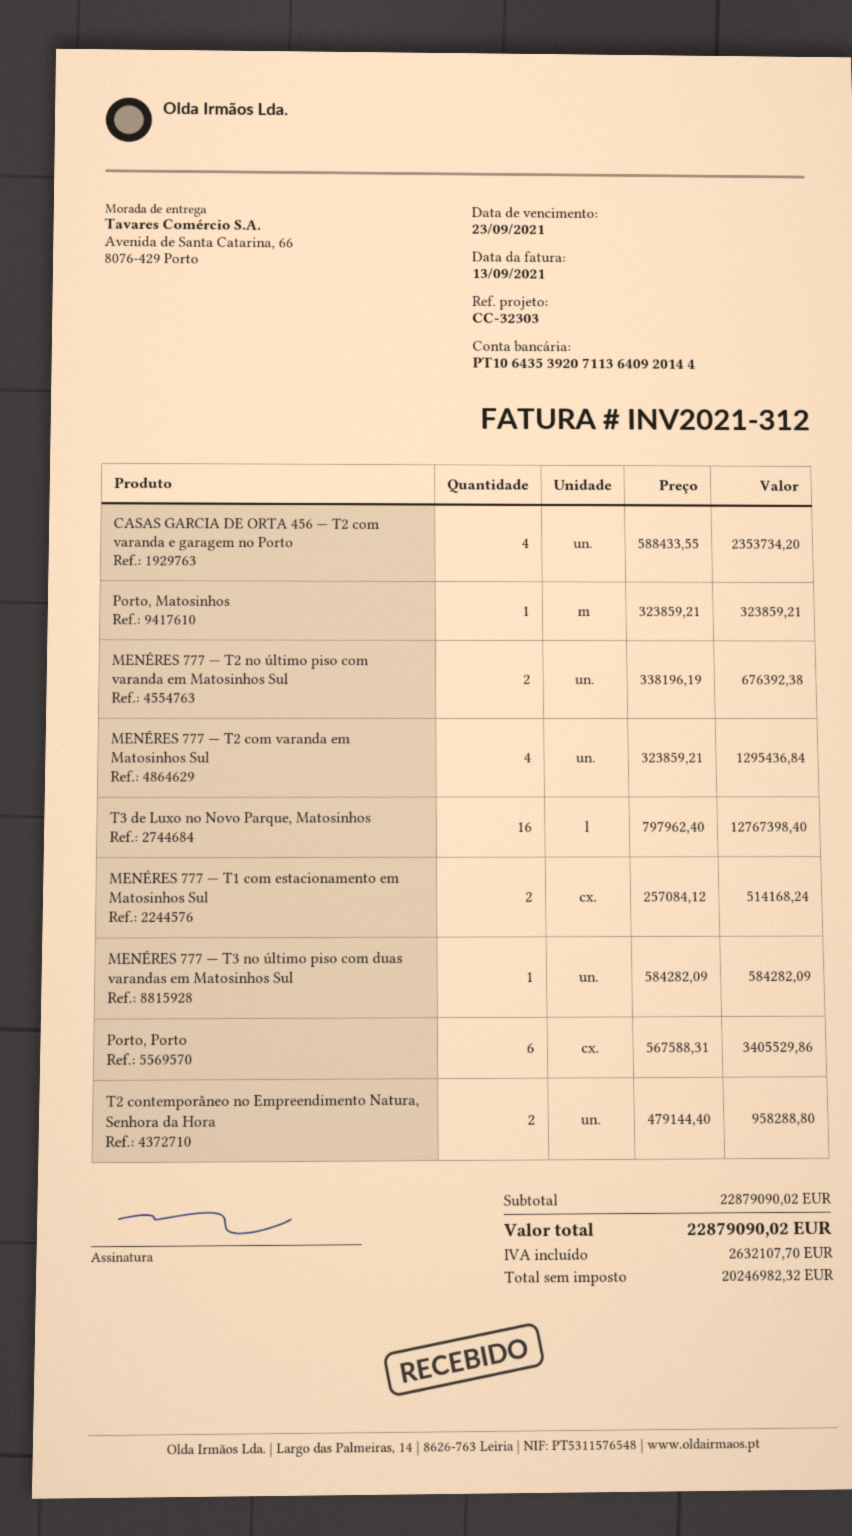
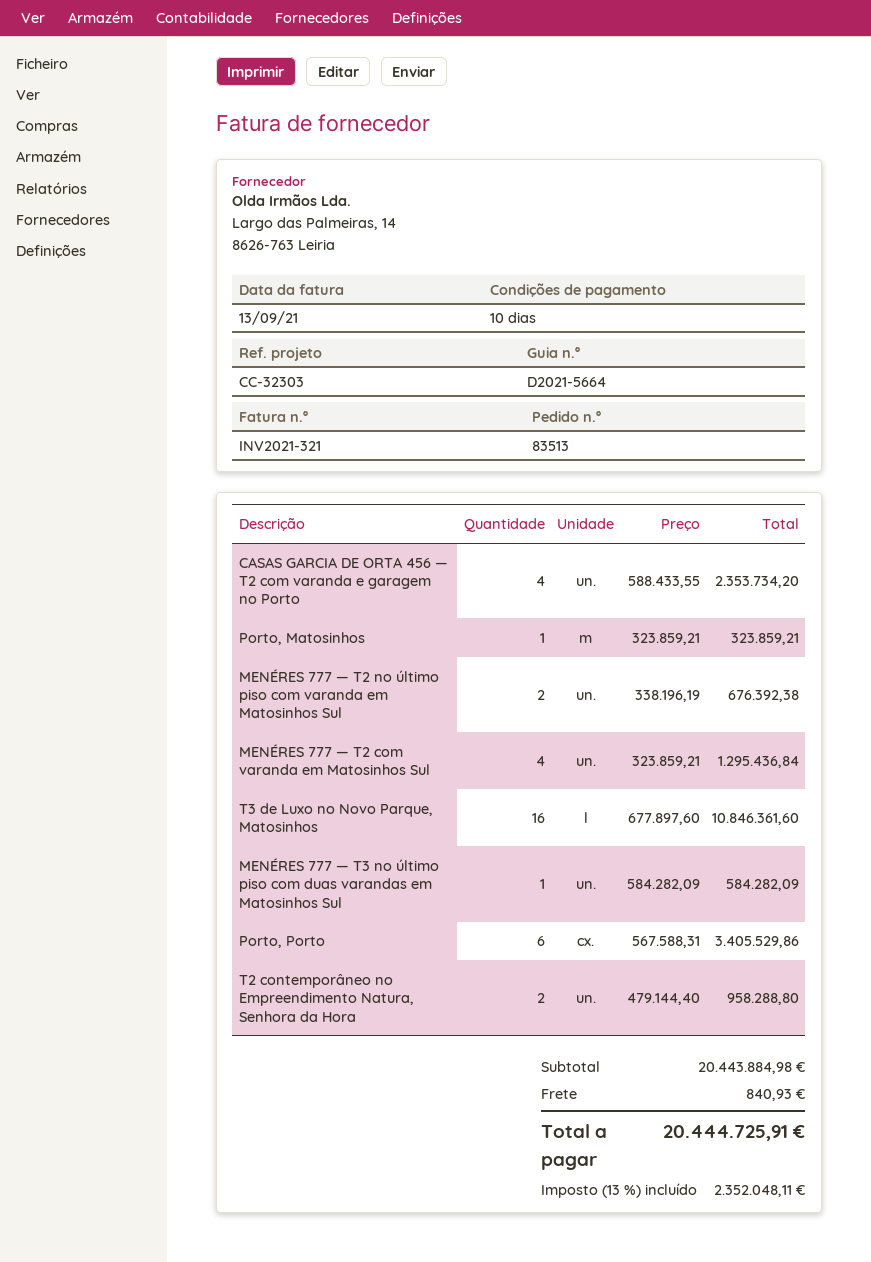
invoice number: INV2021-312 -> INV2021-321
T3 de Luxo no Novo Parque, Matosinhos: 16 x 797962.40 = 12767398.40 -> 16 x 677897.60 = 10846361.60
MENÉRES 777 — T1 com estacionamento em Matosinhos Sul: 2 x 257084.12 = 514168.24 -> none
subtotal: 22879090.02 -> 20443884.98
shipping: none -> 840.93
tax: 2632107.70 -> 2352048.11
total: 22879090.02 -> 20444725.91

